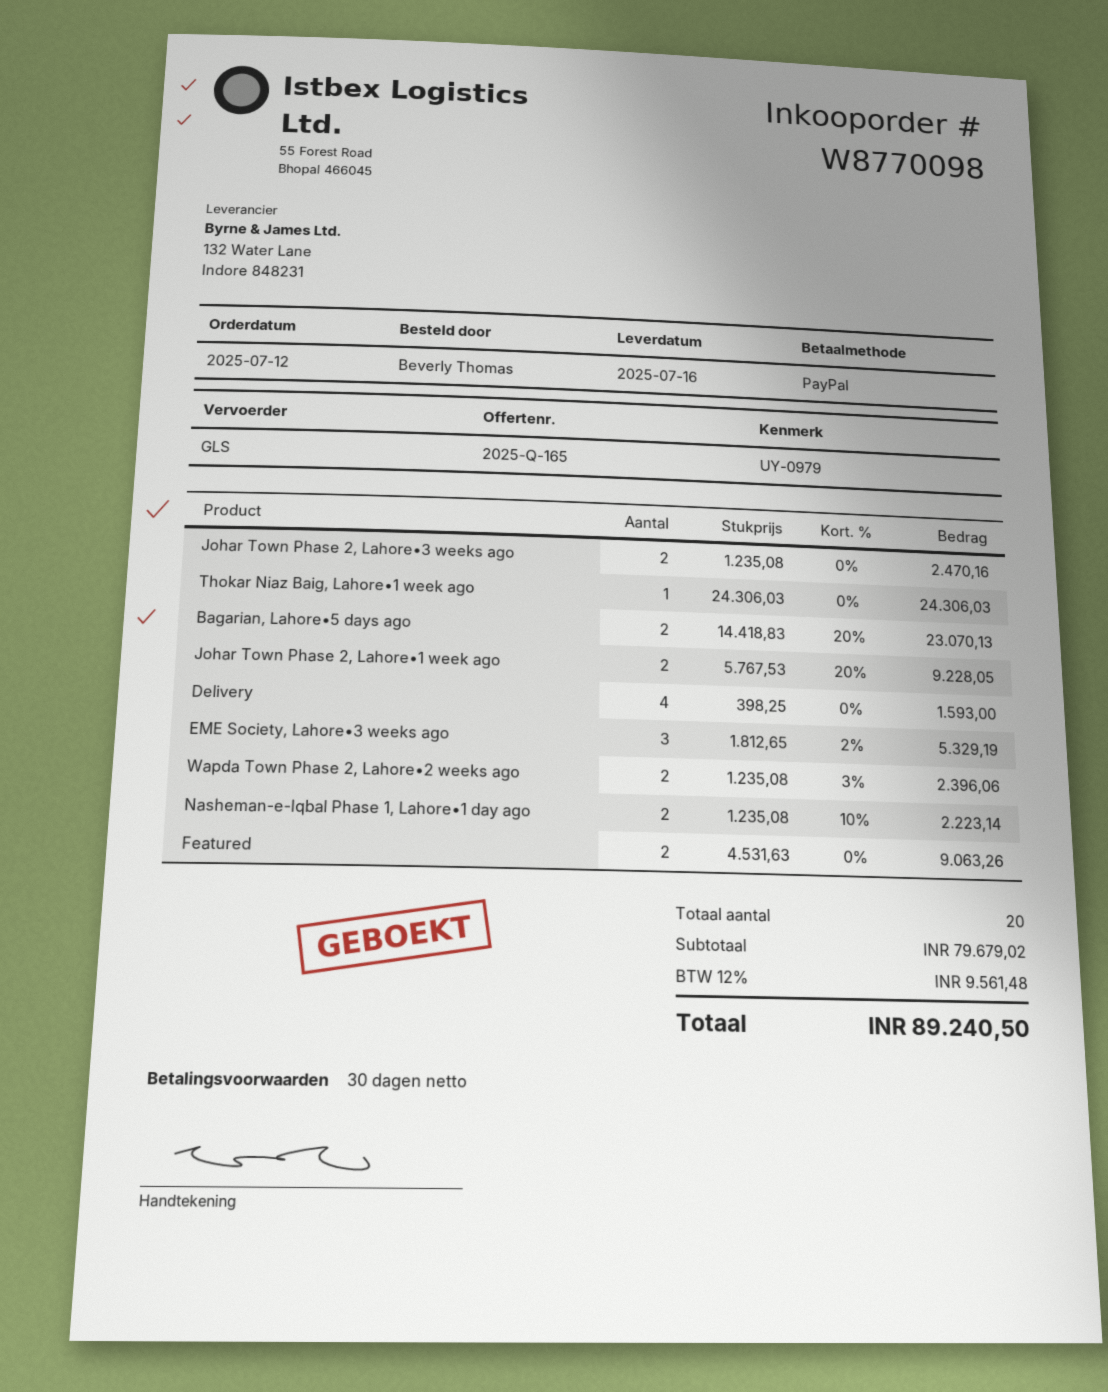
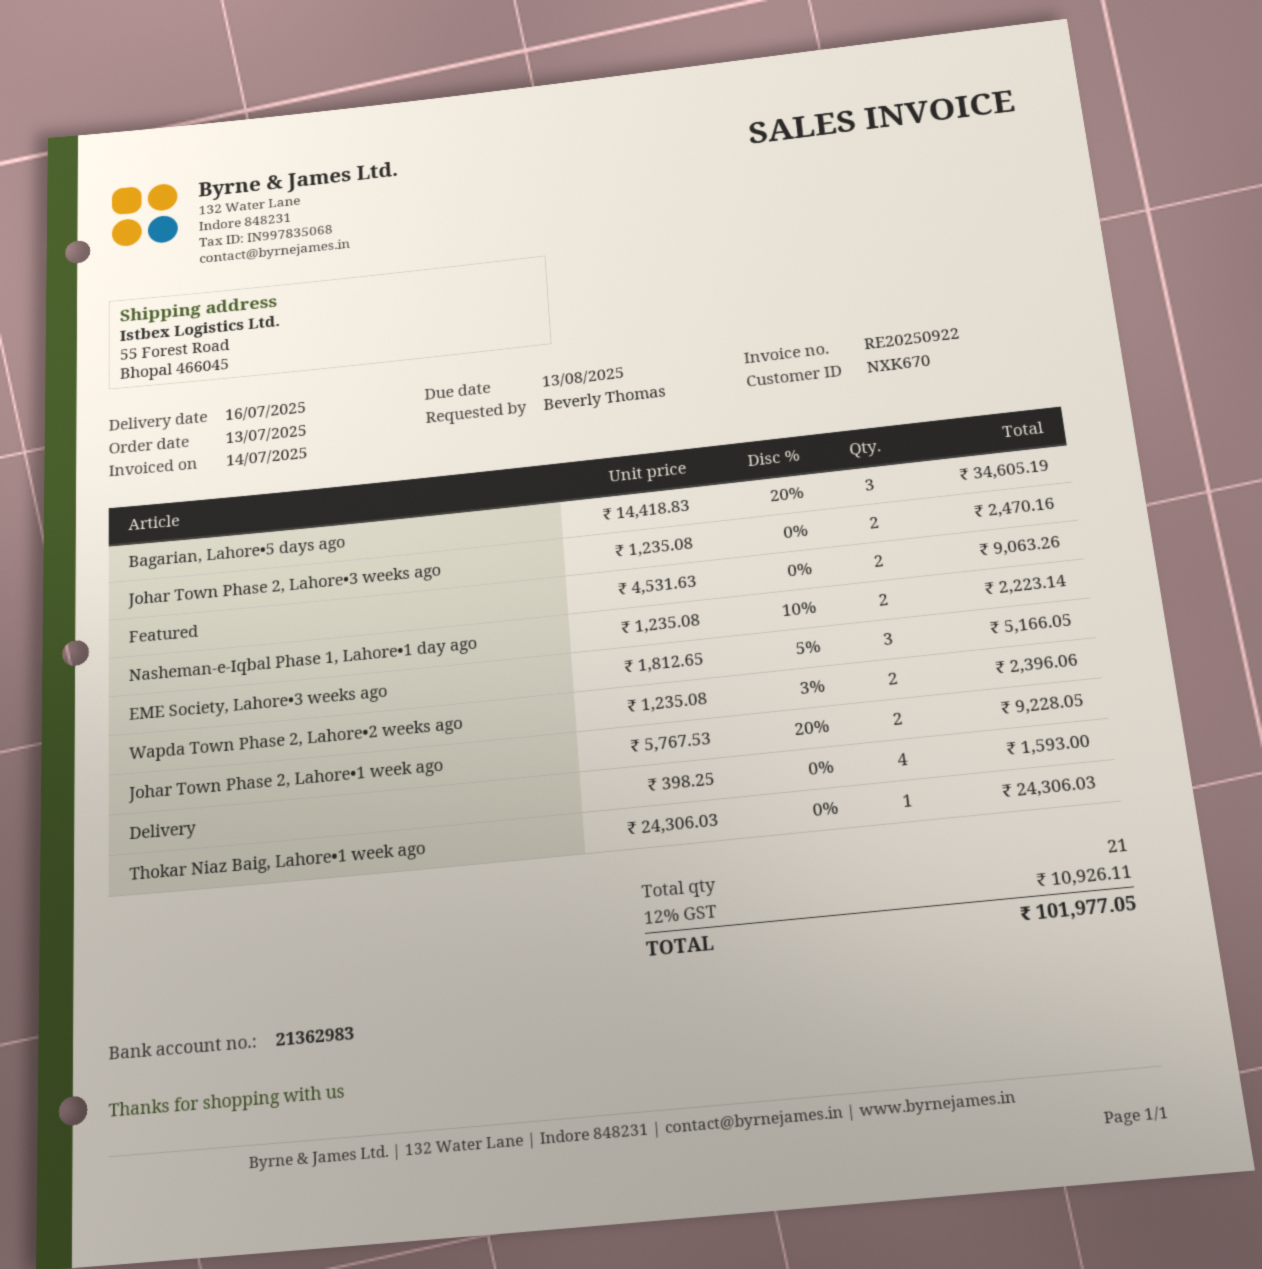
order date: 2025-07-12 -> 2025-07-13
Bagarian, Lahore•5 days ago: 2 x 14418.83 - 20% = 23070.13 -> 3 x 14418.83 - 20% = 34605.19
EME Society, Lahore•3 weeks ago: 3 x 1812.65 - 2% = 5329.19 -> 3 x 1812.65 - 5% = 5166.05
total quantity: 20 -> 21
tax: 12% = 9561.48 -> 12% = 10926.11
total: 89240.50 -> 101977.05

